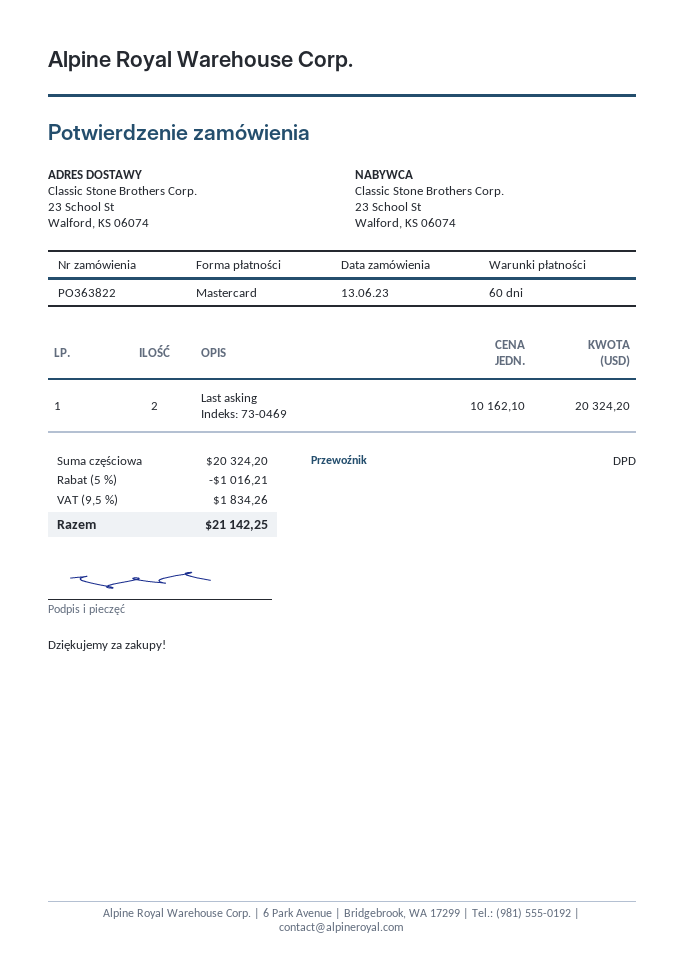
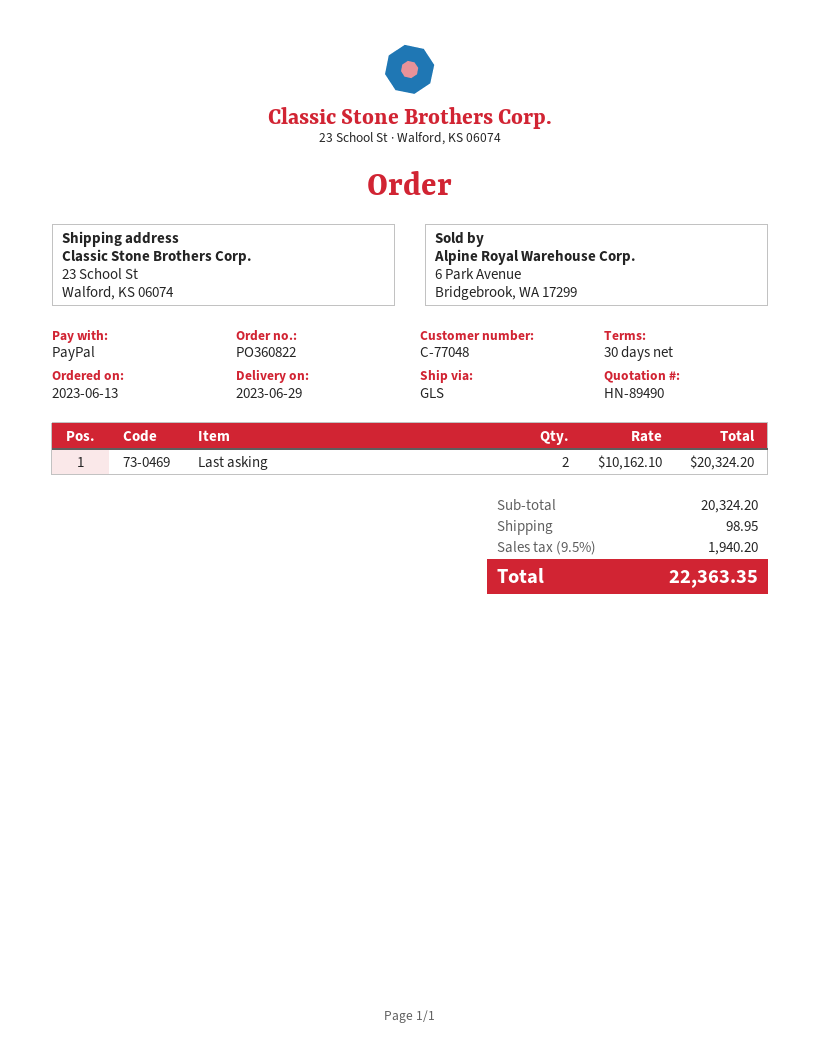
order number: PO363822 -> PO360822
payment terms: 60 days -> 30 days
payment method: Mastercard -> PayPal
shipping method: DPD -> GLS
discount: 5% = 1016.21 -> none
shipping: none -> 98.95
tax: 9.5% = 1834.26 -> 9.5% = 1940.20
total: 21142.25 -> 22363.35

